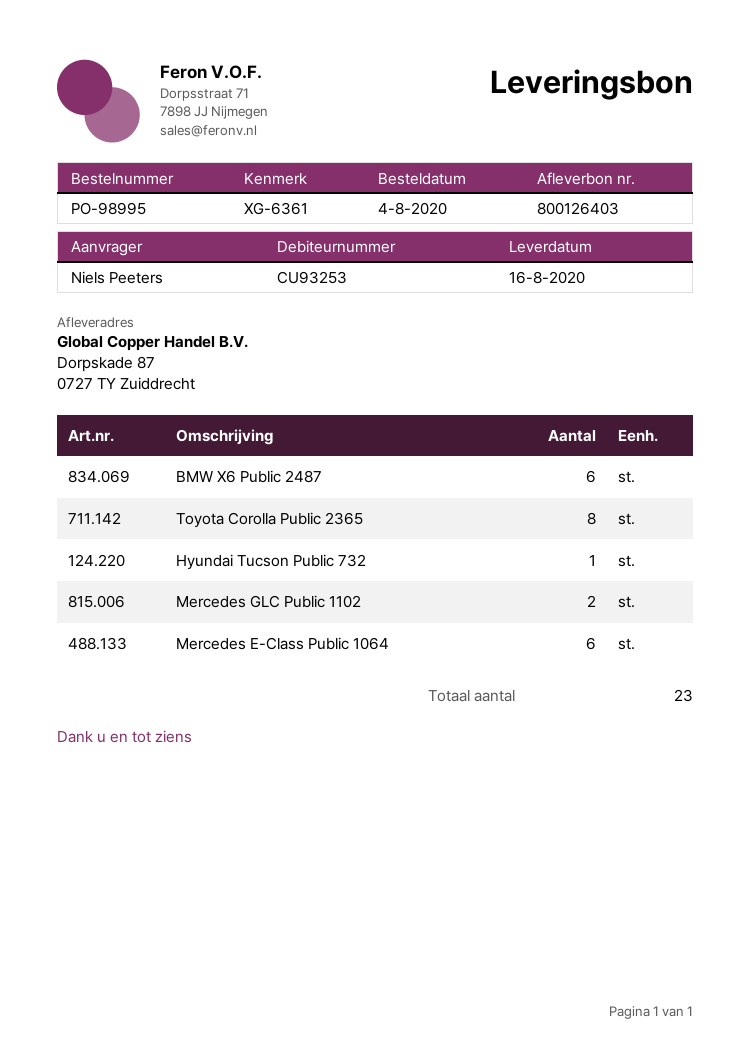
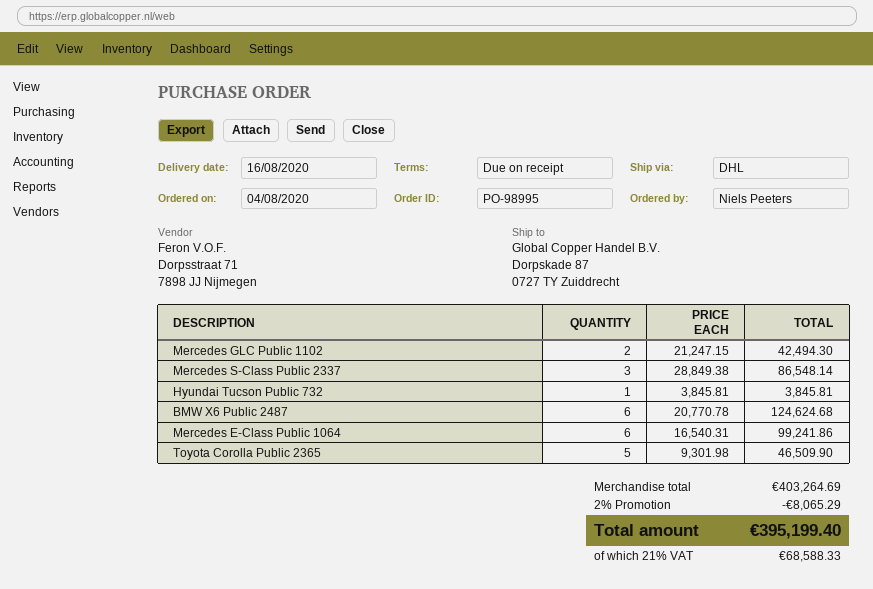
Toyota Corolla Public 2365: 8 -> 5
Mercedes S-Class Public 2337: none -> 3

